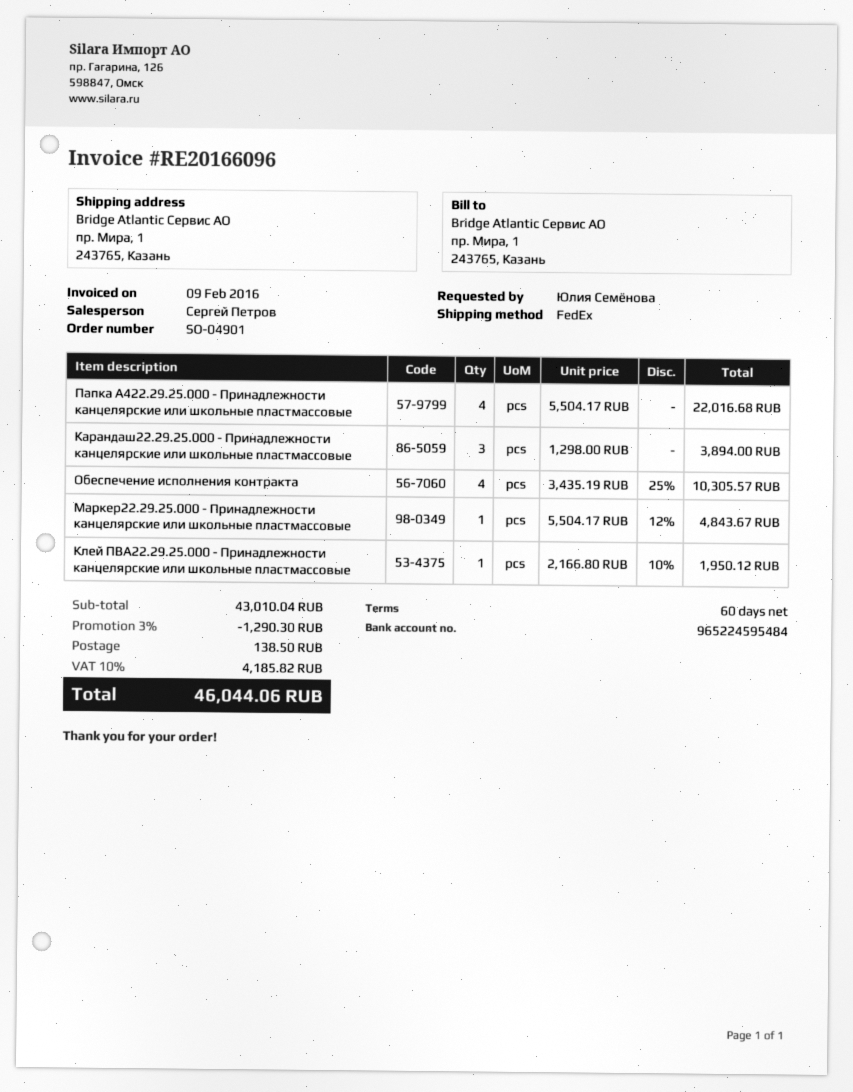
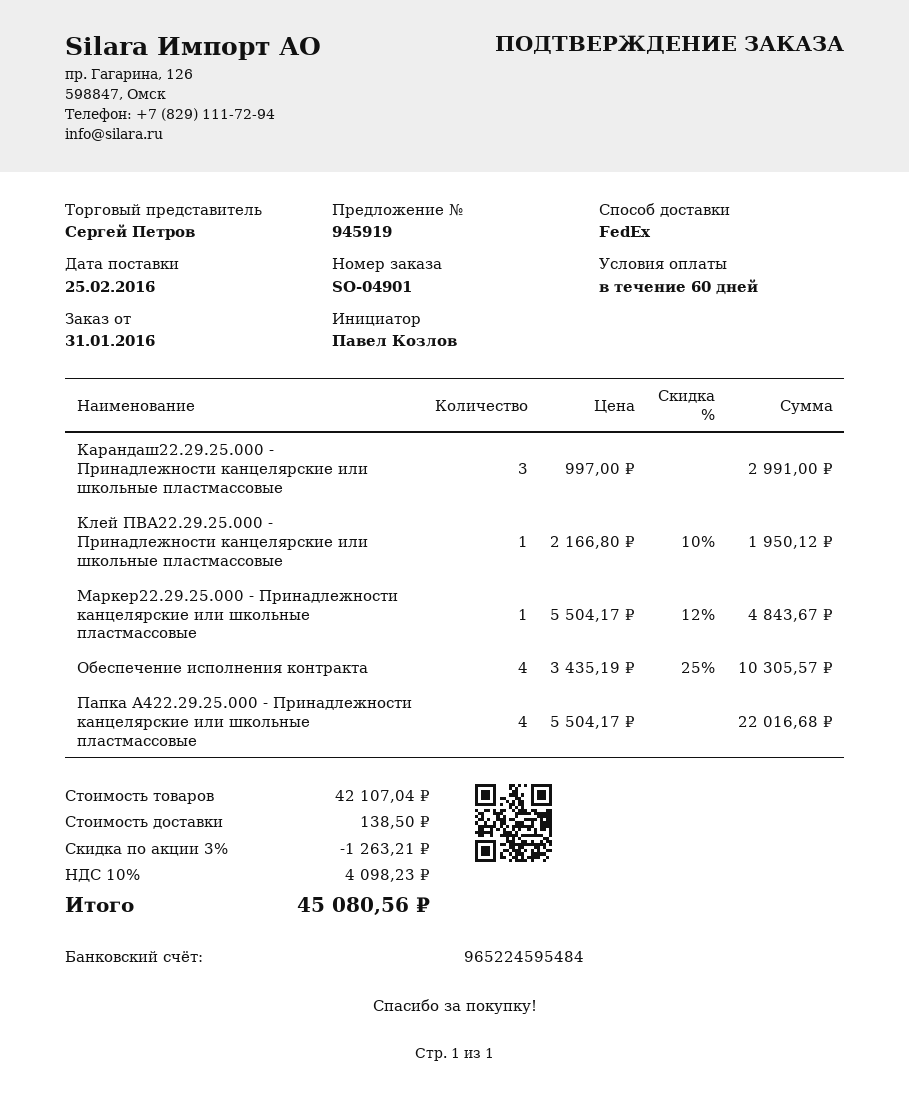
ordered by: Юлия Семёнова -> Павел Козлов
Карандаш22.29.25.000 - Принадлежности канцелярские или школьные пластмассовые: 3 x 1298.00 = 3894.00 -> 3 x 997.00 = 2991.00
subtotal: 43010.04 -> 42107.04
discount: 3% = 1290.30 -> 3% = 1263.21
tax: 10% = 4185.82 -> 10% = 4098.23
total: 46044.06 -> 45080.56

